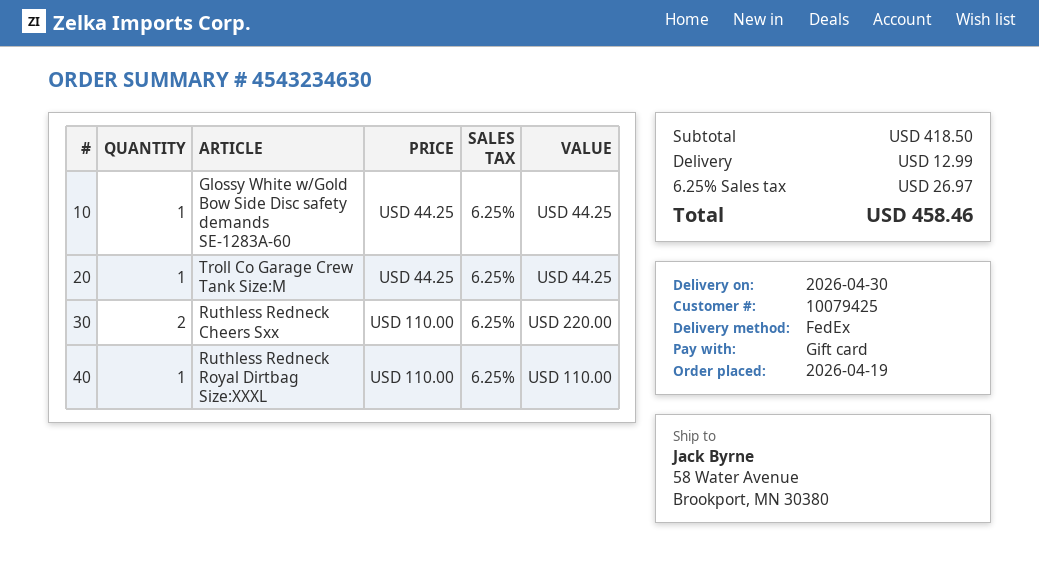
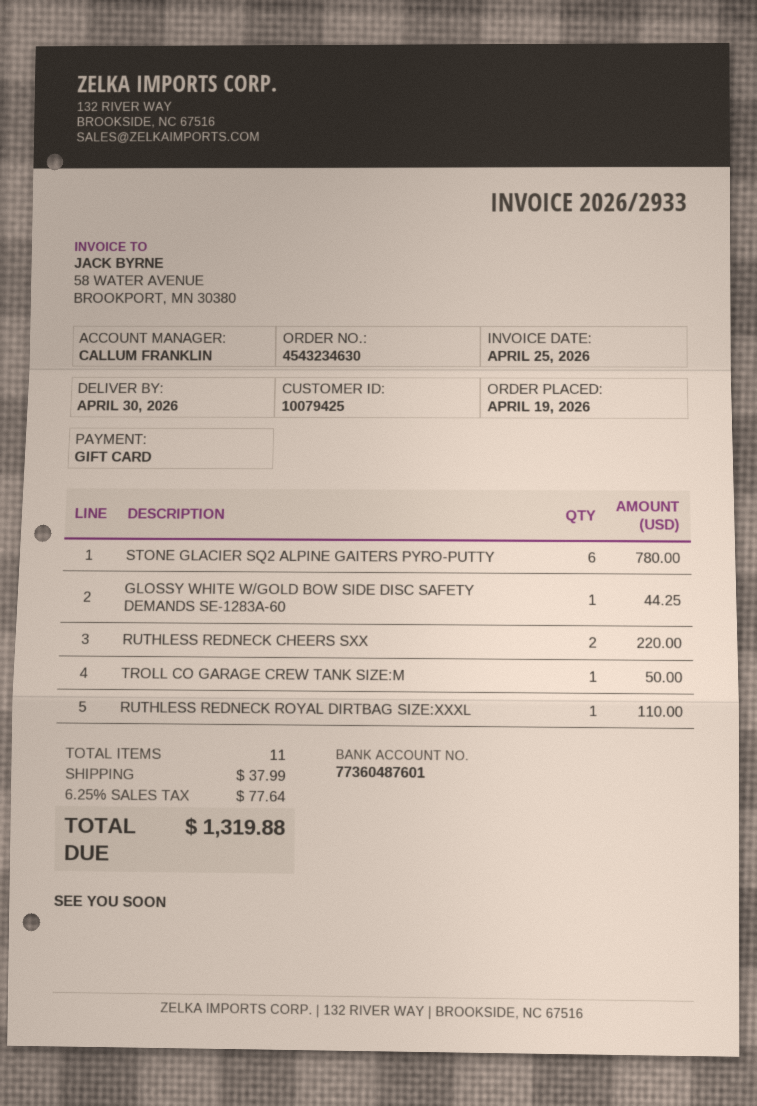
Troll Co Garage Crew Tank Size:M: 1 for 44.25 -> 1 for 50.00
STONE GLACIER SQ2 ALPINE GAITERS PYRO-PUTTY: none -> 6 for 780.00
shipping: 12.99 -> 37.99
tax: 6.25% = 26.97 -> 6.25% = 77.64
total: 458.46 -> 1319.88

